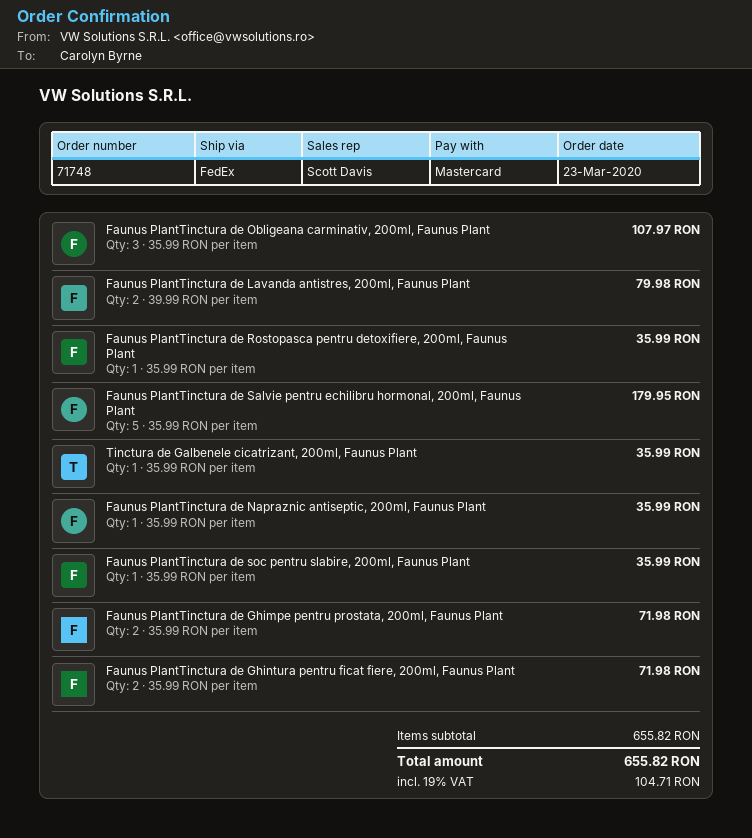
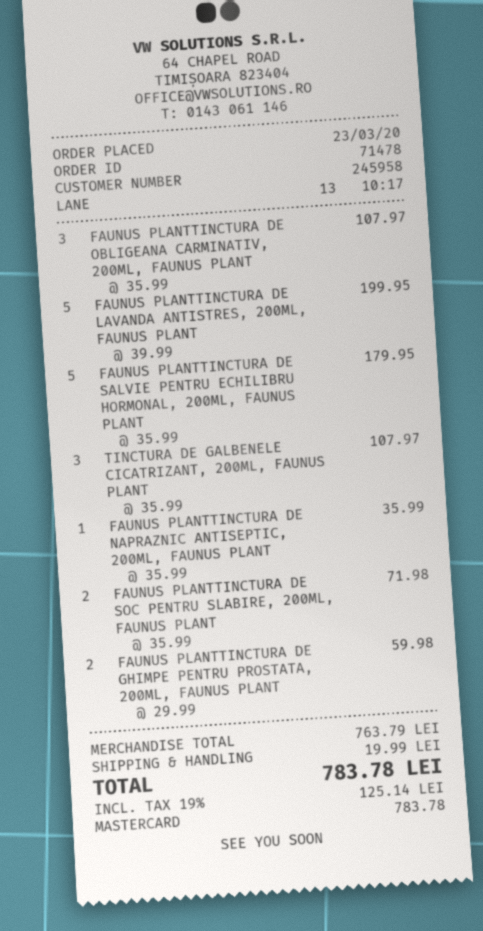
order number: 71748 -> 71478
Faunus PlantTinctura de Lavanda antistres, 200ml, Faunus Plant: 2 x 39.99 = 79.98 -> 5 x 39.99 = 199.95
Faunus PlantTinctura de Rostopasca pentru detoxifiere, 200ml, Faunus Plant: 1 x 35.99 = 35.99 -> none
Tinctura de Galbenele cicatrizant, 200ml, Faunus Plant: 1 x 35.99 = 35.99 -> 3 x 35.99 = 107.97
Faunus PlantTinctura de soc pentru slabire, 200ml, Faunus Plant: 1 x 35.99 = 35.99 -> 2 x 35.99 = 71.98
Faunus PlantTinctura de Ghimpe pentru prostata, 200ml, Faunus Plant: 2 x 35.99 = 71.98 -> 2 x 29.99 = 59.98
Faunus PlantTinctura de Ghintura pentru ficat fiere, 200ml, Faunus Plant: 2 x 35.99 = 71.98 -> none
subtotal: 655.82 -> 763.79
shipping: none -> 19.99
tax: 19% = 104.71 -> 19% = 125.14
total: 655.82 -> 783.78

